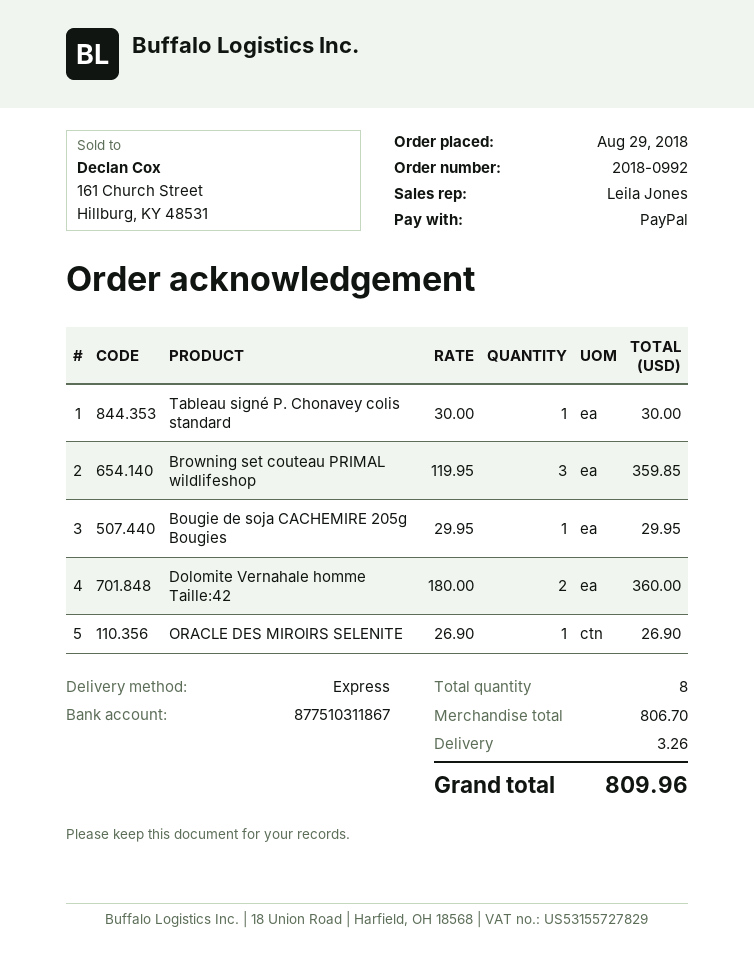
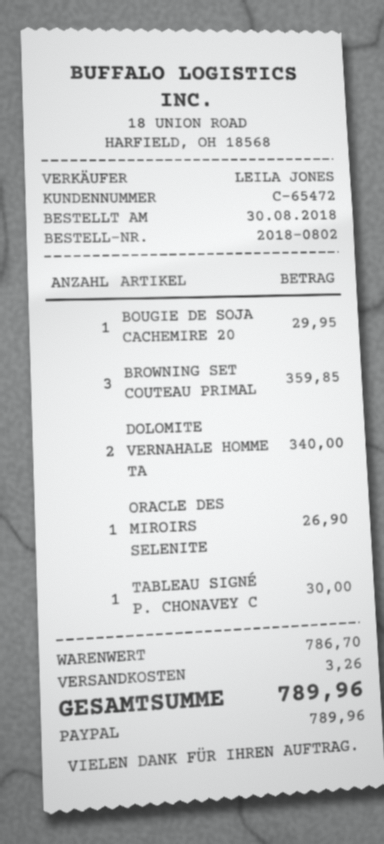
order number: 2018-0992 -> 2018-0802
order date: 2018-08-29 -> 2018-08-30
Dolomite Vernahale homme Taille:42: 2 for 360.00 -> 2 for 340.00
subtotal: 806.70 -> 786.70
total: 809.96 -> 789.96

